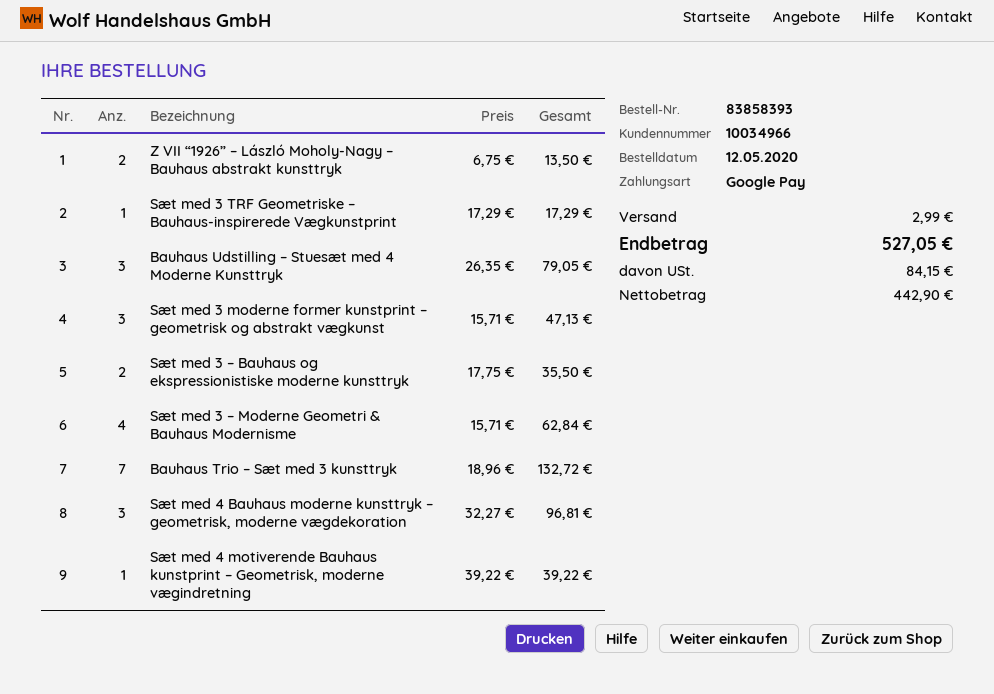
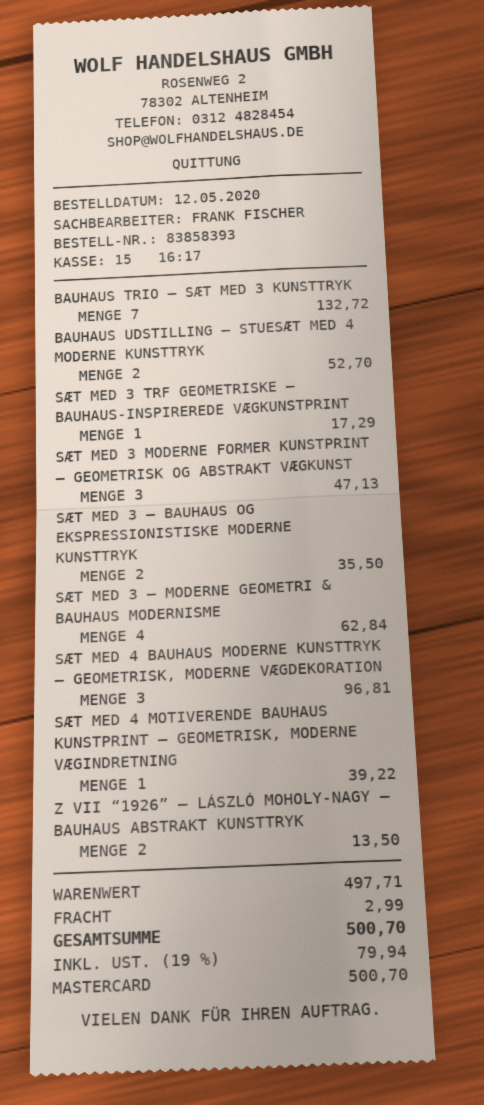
payment method: Google Pay -> Mastercard
Bauhaus Udstilling – Stuesæt med 4 Moderne Kunsttryk: 3 for 79.05 -> 2 for 52.70
tax: 84.15 -> 79.94
total: 527.05 -> 500.70

